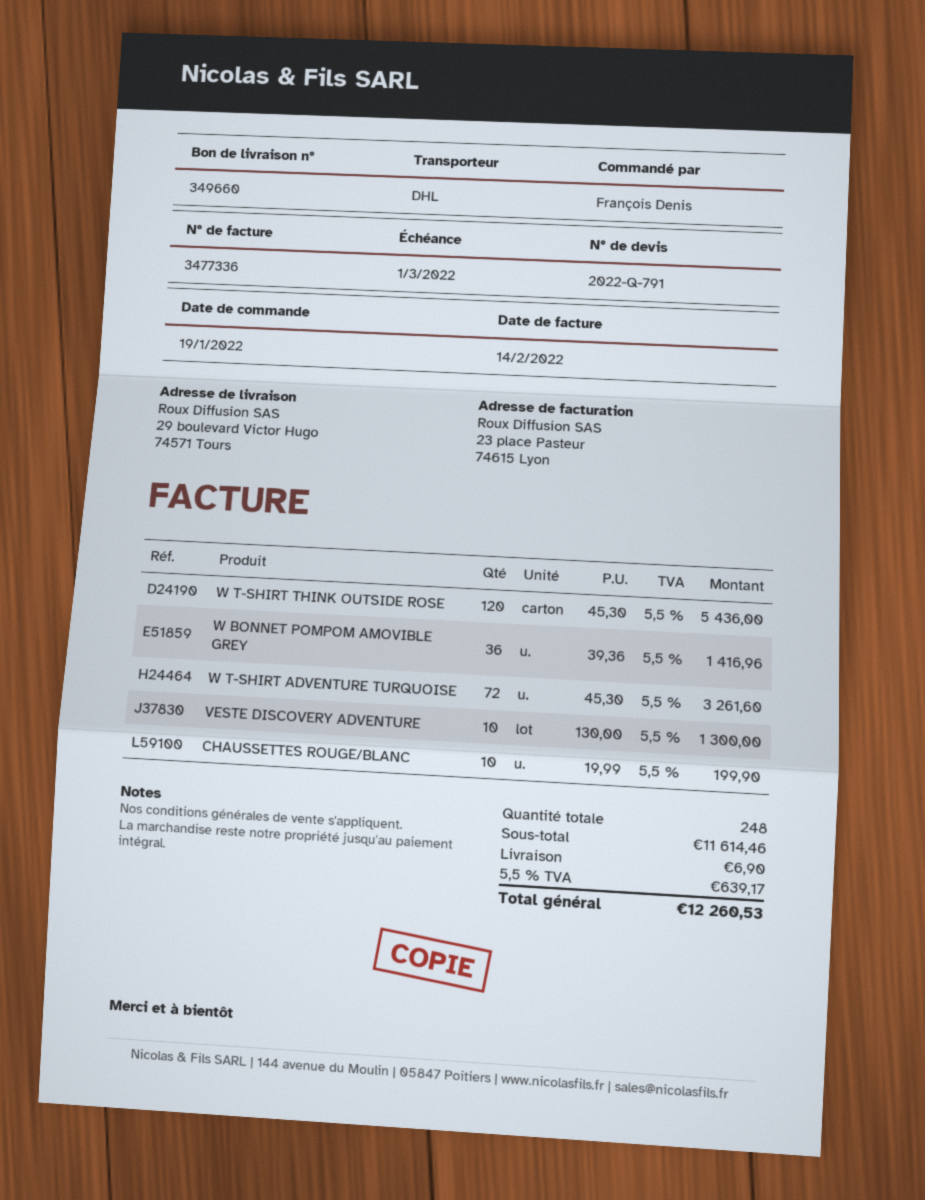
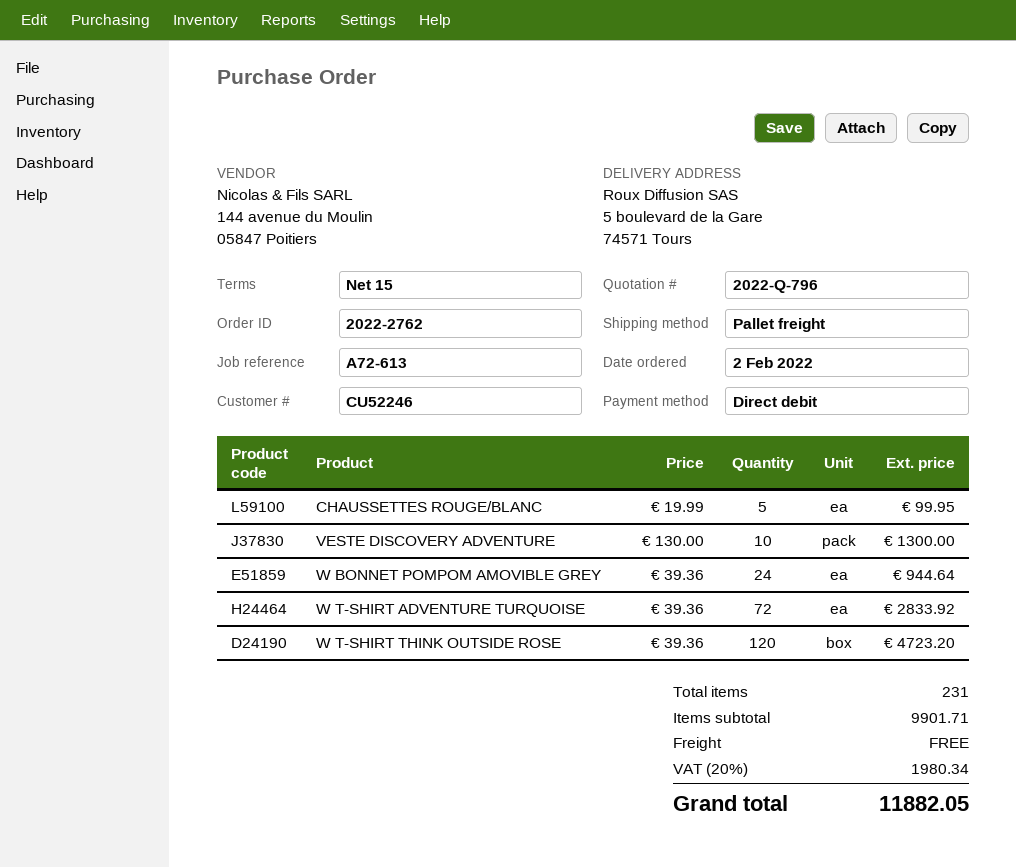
quote number: 2022-Q-791 -> 2022-Q-796
order date: 2022-01-19 -> 2022-02-02
shipping method: DHL -> pallet freight
ship to: 29 boulevard Victor Hugo, 74571 Tours -> 5 boulevard de la Gare, 74571 Tours
W T-SHIRT THINK OUTSIDE ROSE: 120 x 45.30 = 5436.00 -> 120 x 39.36 = 4723.20
W BONNET POMPOM AMOVIBLE GREY: 36 x 39.36 = 1416.96 -> 24 x 39.36 = 944.64
W T-SHIRT ADVENTURE TURQUOISE: 72 x 45.30 = 3261.60 -> 72 x 39.36 = 2833.92
CHAUSSETTES ROUGE/BLANC: 10 x 19.99 = 199.90 -> 5 x 19.99 = 99.95
total quantity: 248 -> 231
subtotal: 11614.46 -> 9901.71
shipping: 6.90 -> 0.00
tax: 5.5% = 639.17 -> 20% = 1980.34
total: 12260.53 -> 11882.05

